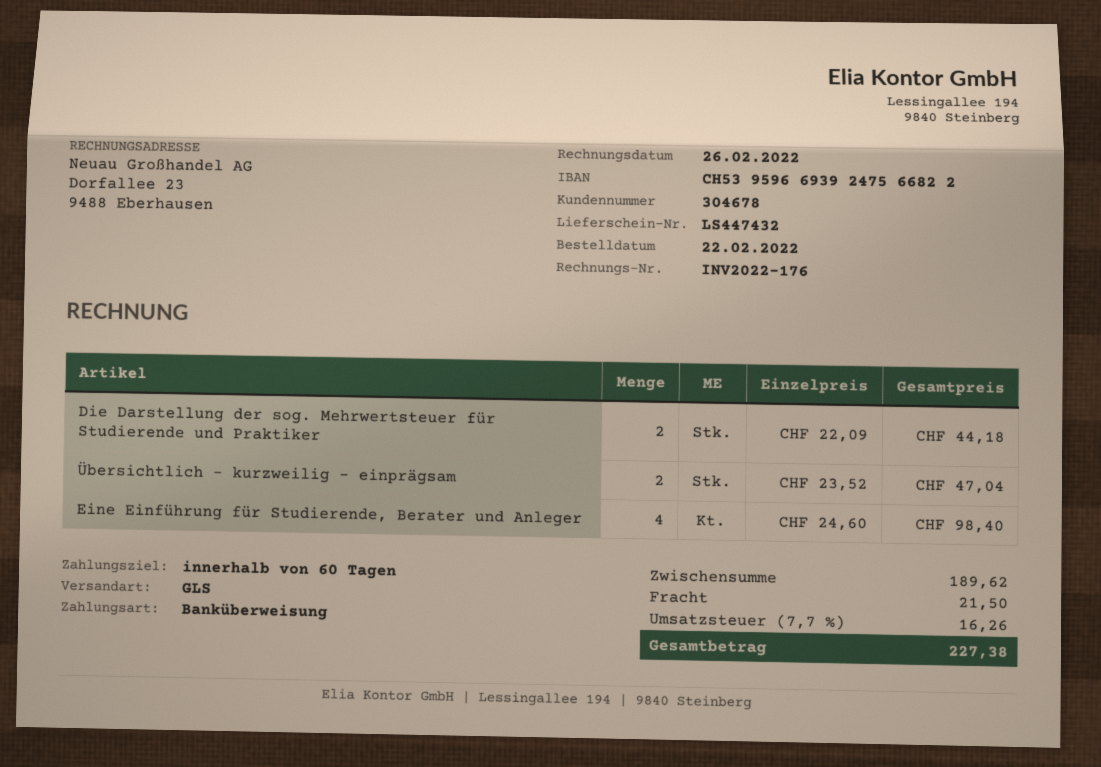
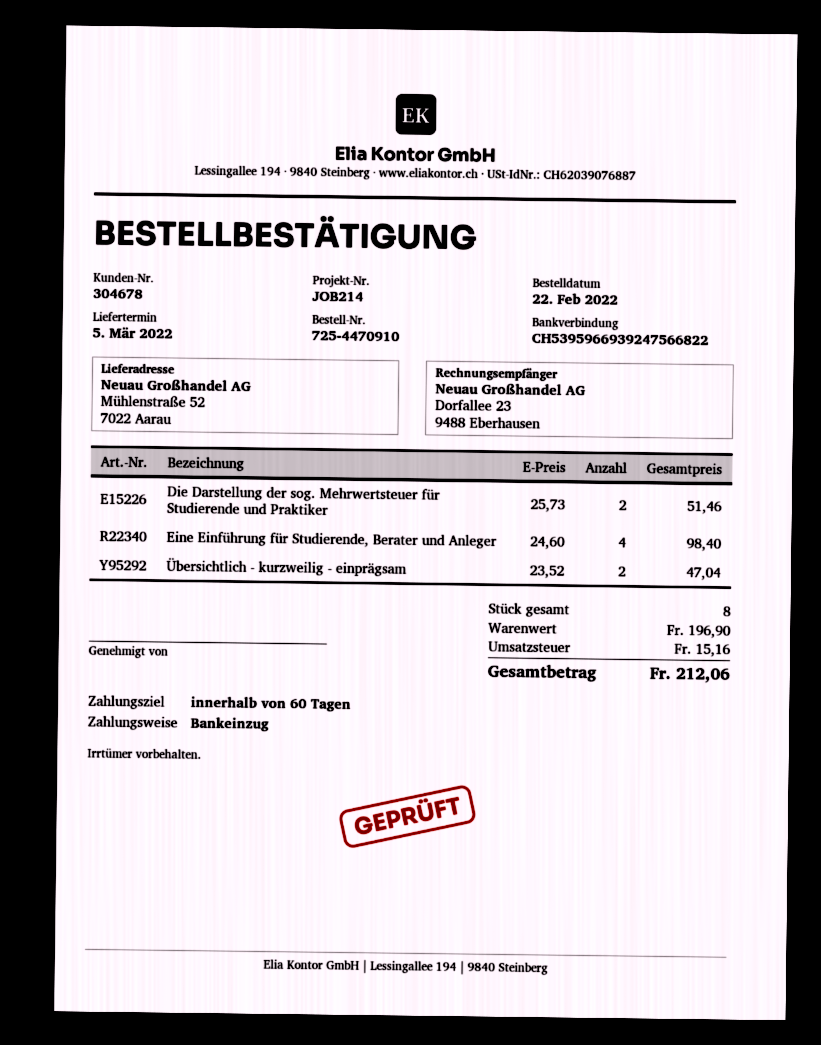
payment method: bank transfer -> direct debit
Die Darstellung der sog. Mehrwertsteuer für Studierende und Praktiker: 2 x 22.09 = 44.18 -> 2 x 25.73 = 51.46
subtotal: 189.62 -> 196.90
shipping: 21.50 -> none
tax: 16.26 -> 15.16
total: 227.38 -> 212.06

